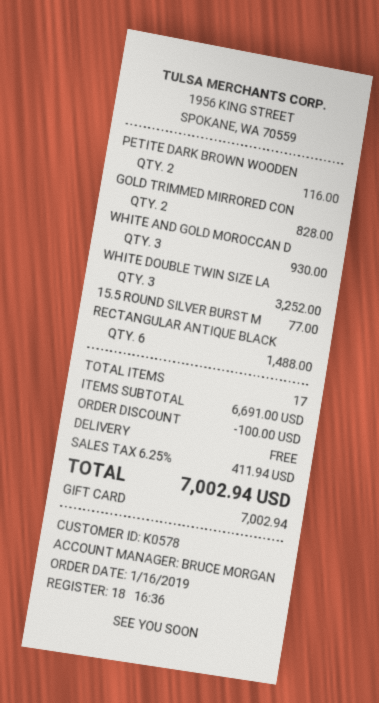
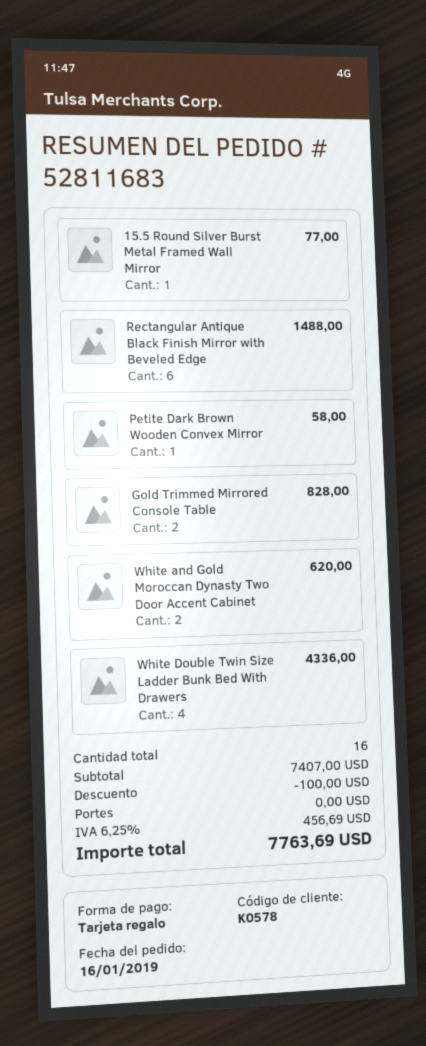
PETITE DARK BROWN WOODEN: 2 for 116.00 -> 1 for 58.00
WHITE AND GOLD MOROCCAN D: 3 for 930.00 -> 2 for 620.00
WHITE DOUBLE TWIN SIZE LA: 3 for 3252.00 -> 4 for 4336.00
total quantity: 17 -> 16
subtotal: 6691.00 -> 7407.00
tax: 6.25% = 411.94 -> 6.25% = 456.69
total: 7002.94 -> 7763.69

